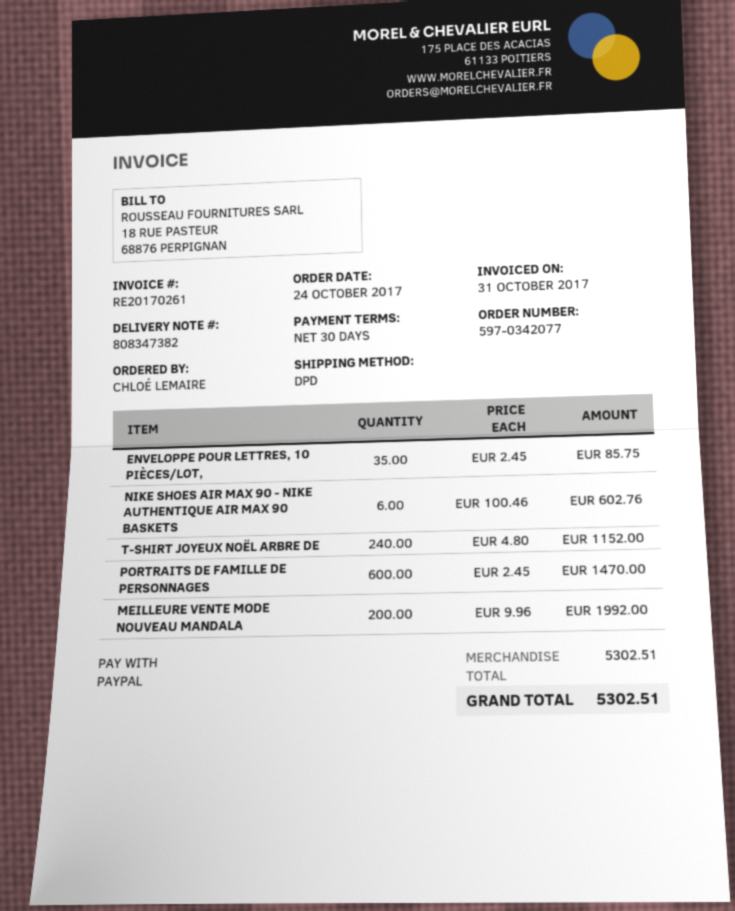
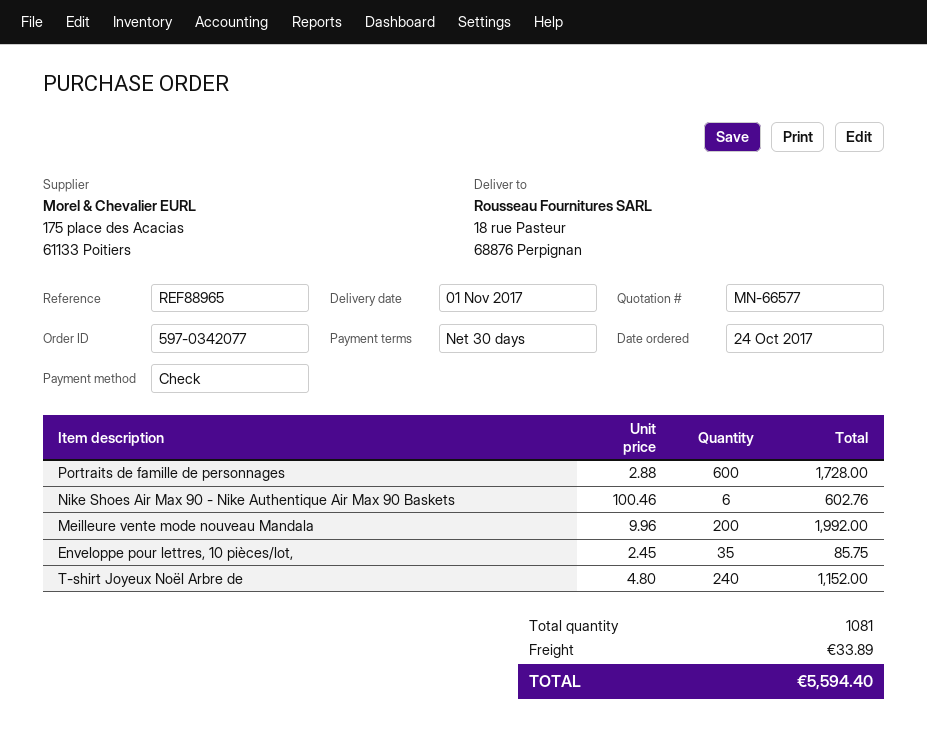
payment method: PayPal -> cheque
PORTRAITS DE FAMILLE DE PERSONNAGES: 600 x 2.45 = 1470.00 -> 600 x 2.88 = 1728.00
shipping: none -> 33.89
total: 5302.51 -> 5594.40

